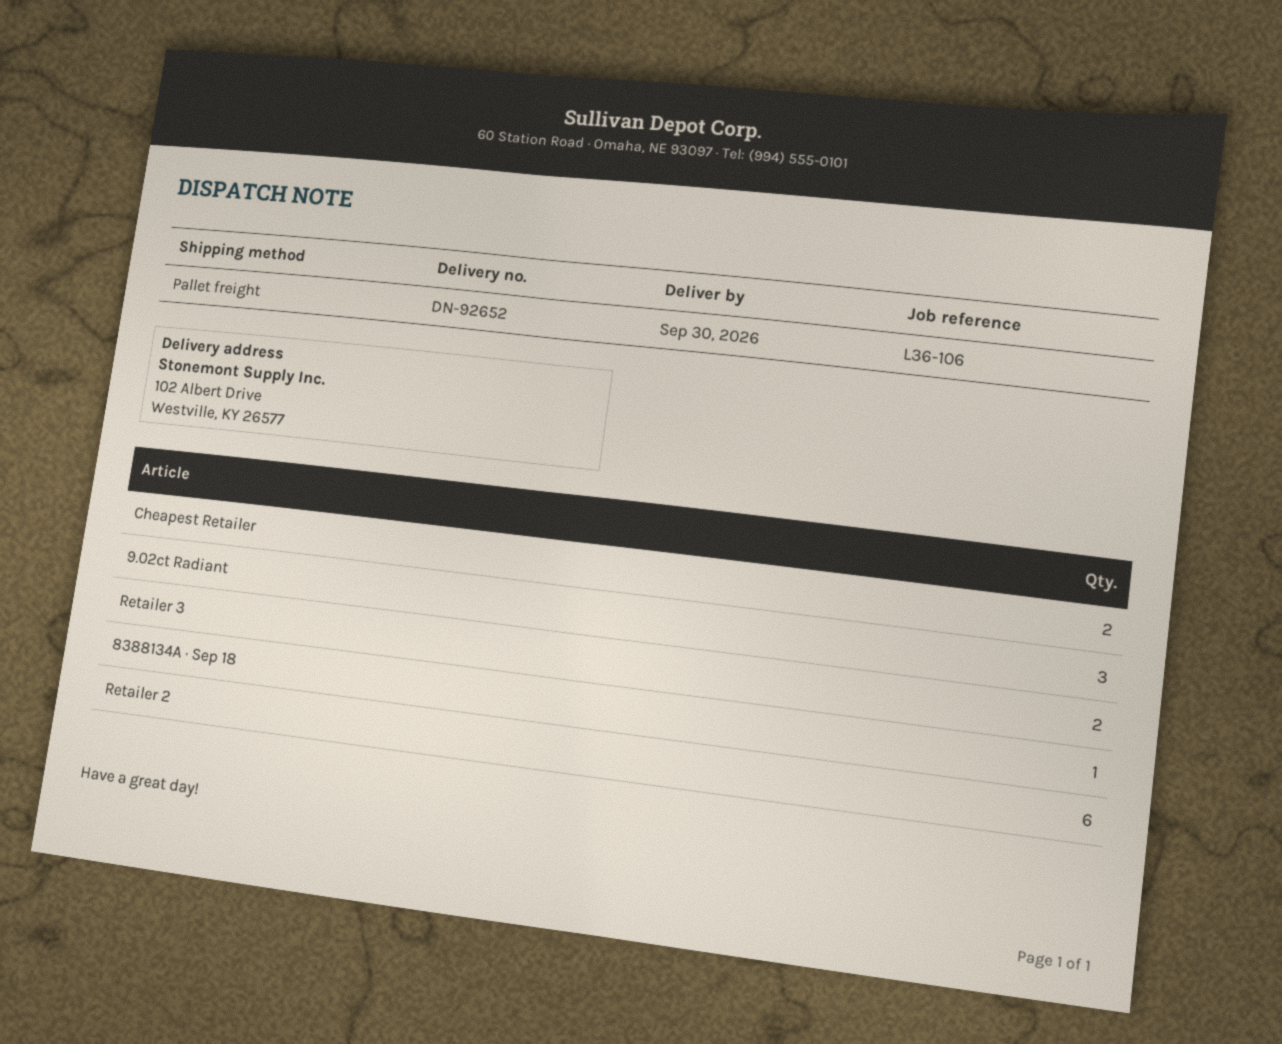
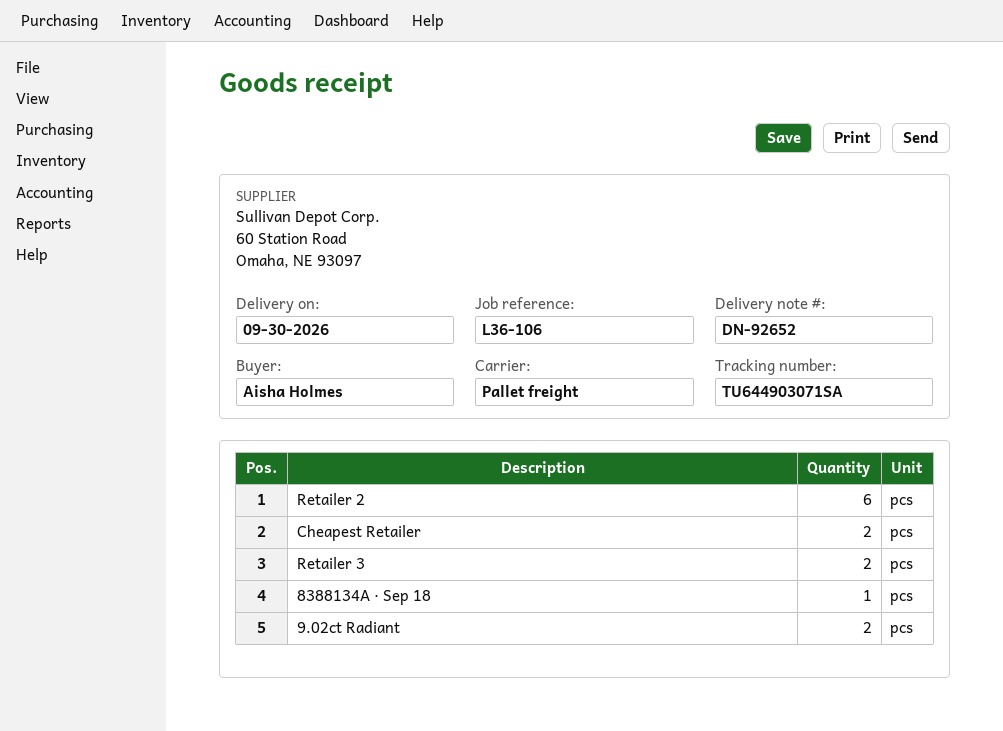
9.02ct Radiant: 3 -> 2

